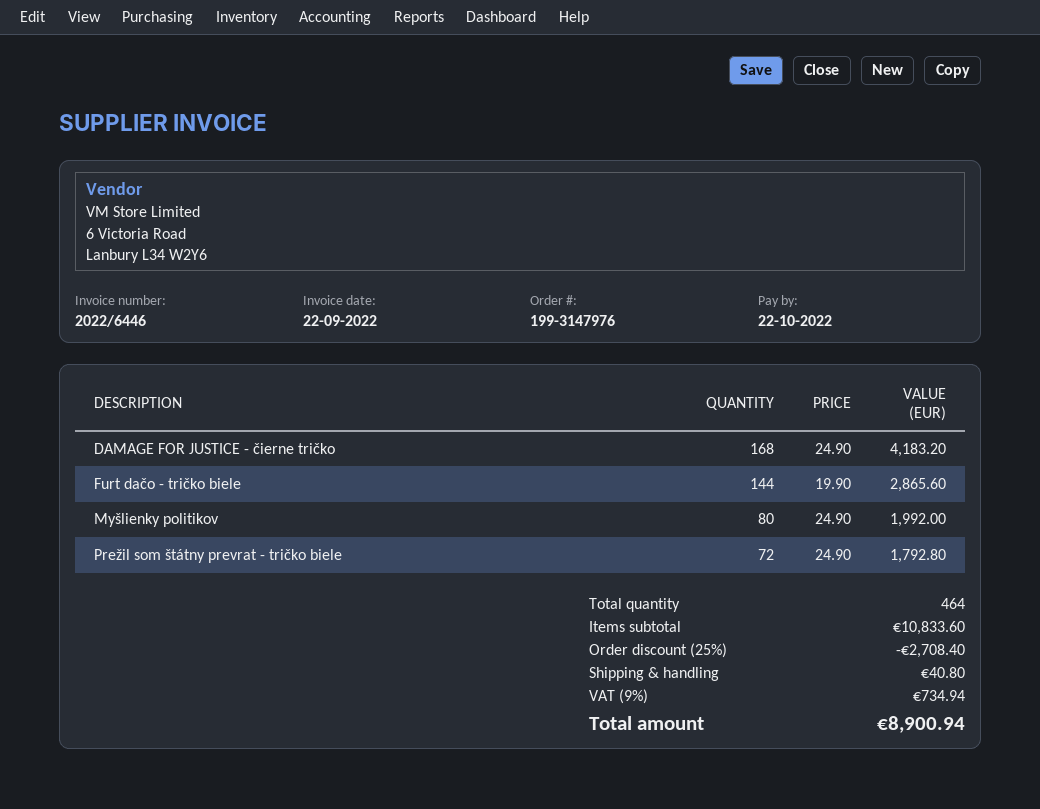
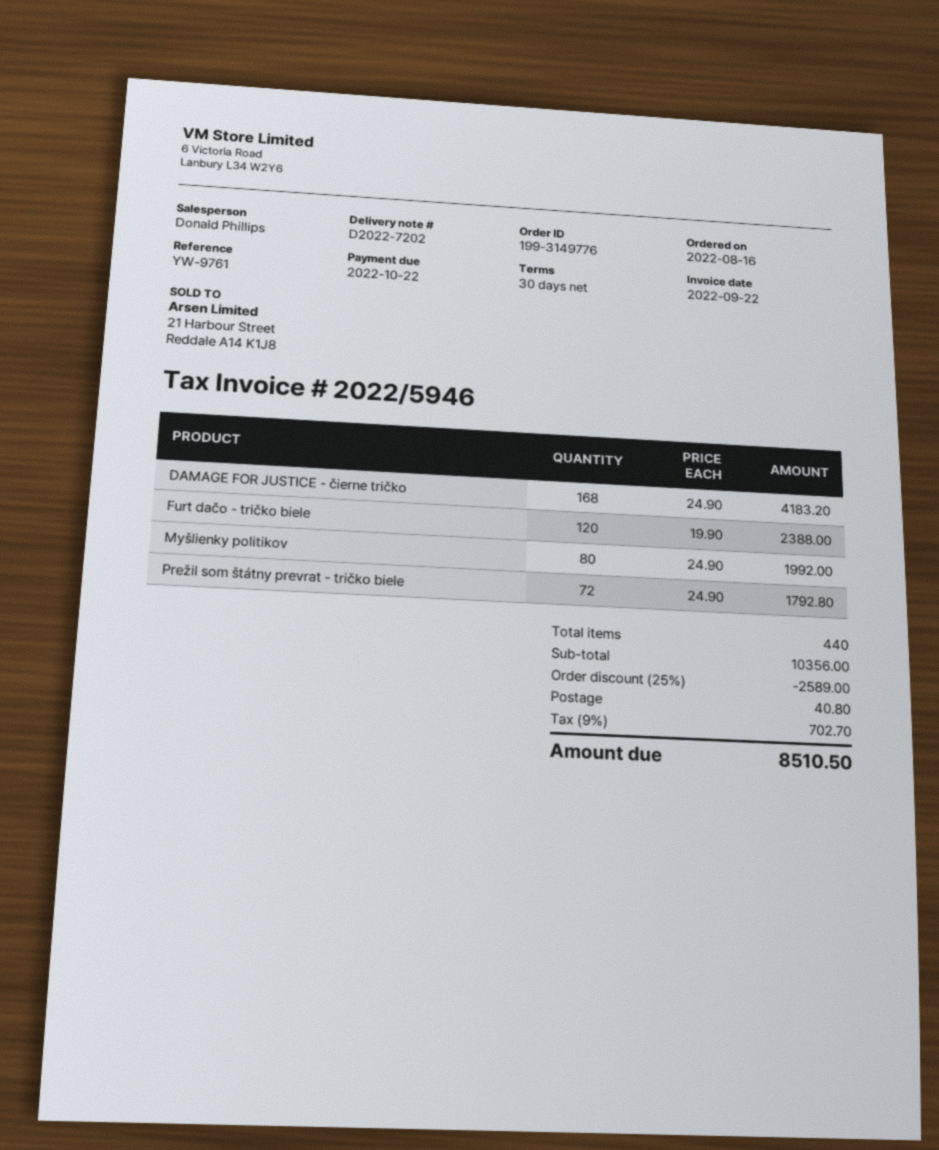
order number: 199-3147976 -> 199-3149776
invoice number: 2022/6446 -> 2022/5946
Furt dačo - tričko biele: 144 x 19.90 = 2865.60 -> 120 x 19.90 = 2388.00
total quantity: 464 -> 440
subtotal: 10833.60 -> 10356.00
discount: 25% = 2708.40 -> 25% = 2589.00
tax: 9% = 734.94 -> 9% = 702.70
total: 8900.94 -> 8510.50

